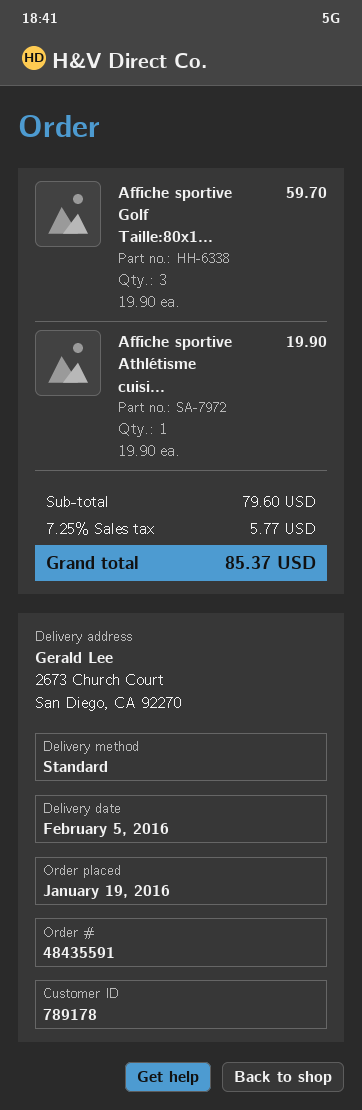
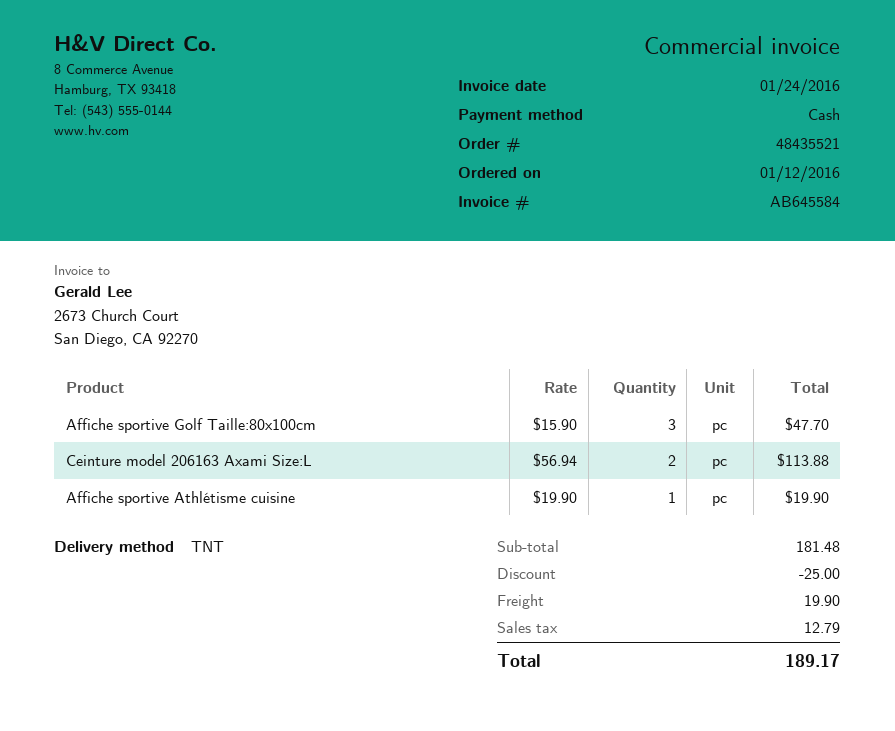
order number: 48435591 -> 48435521
order date: 2016-01-19 -> 2016-01-12
shipping method: standard -> TNT
Affiche sportive Golf Taille:80x1...: 3 x 19.90 = 59.70 -> 3 x 15.90 = 47.70
Ceinture model 206163 Axami Size:L: none -> 2 x 56.94 = 113.88
subtotal: 79.60 -> 181.48
discount: none -> 25.00
shipping: none -> 19.90
tax: 5.77 -> 12.79
total: 85.37 -> 189.17

